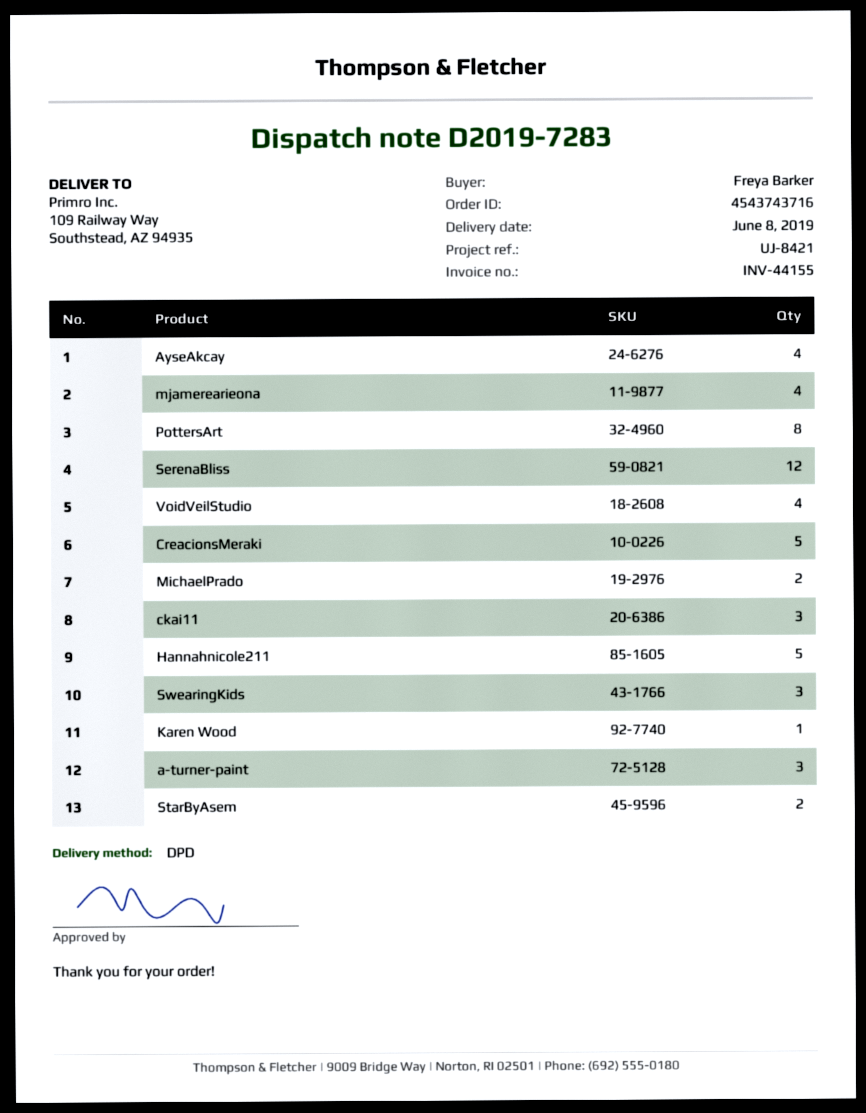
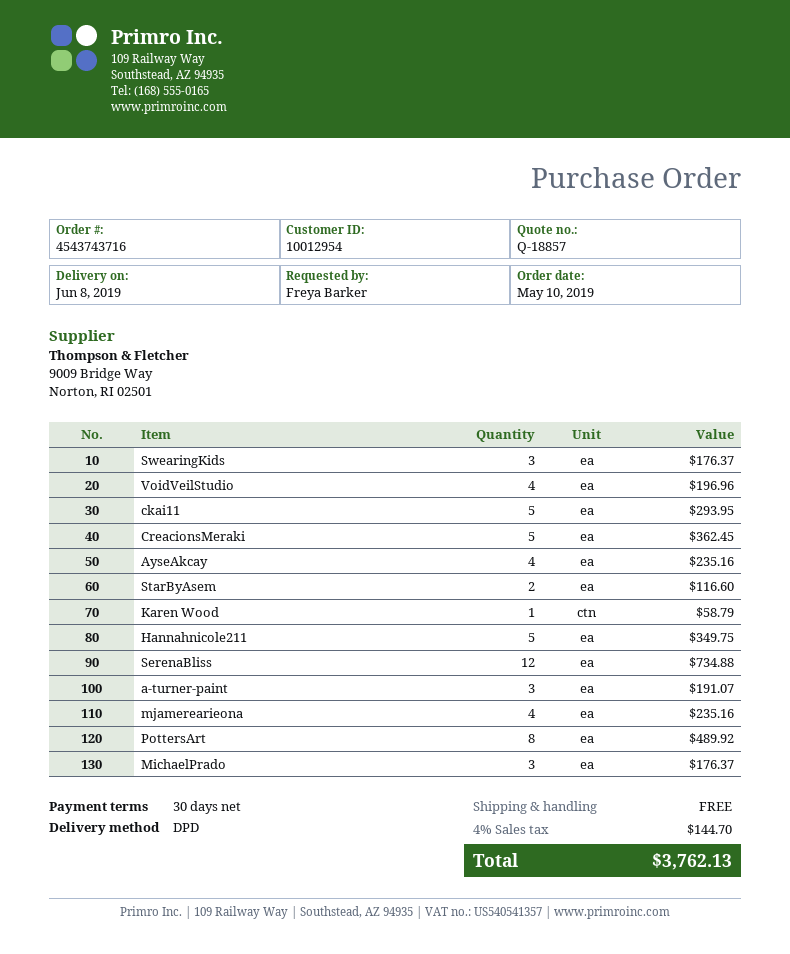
MichaelPrado: 2 -> 3
ckai11: 3 -> 5

